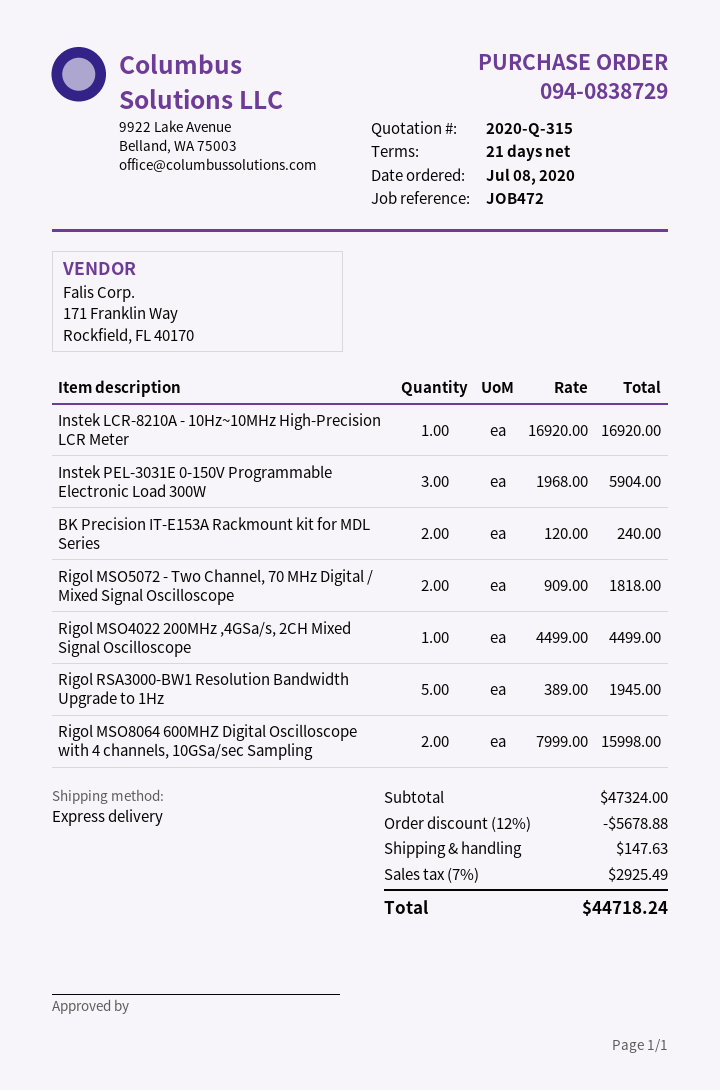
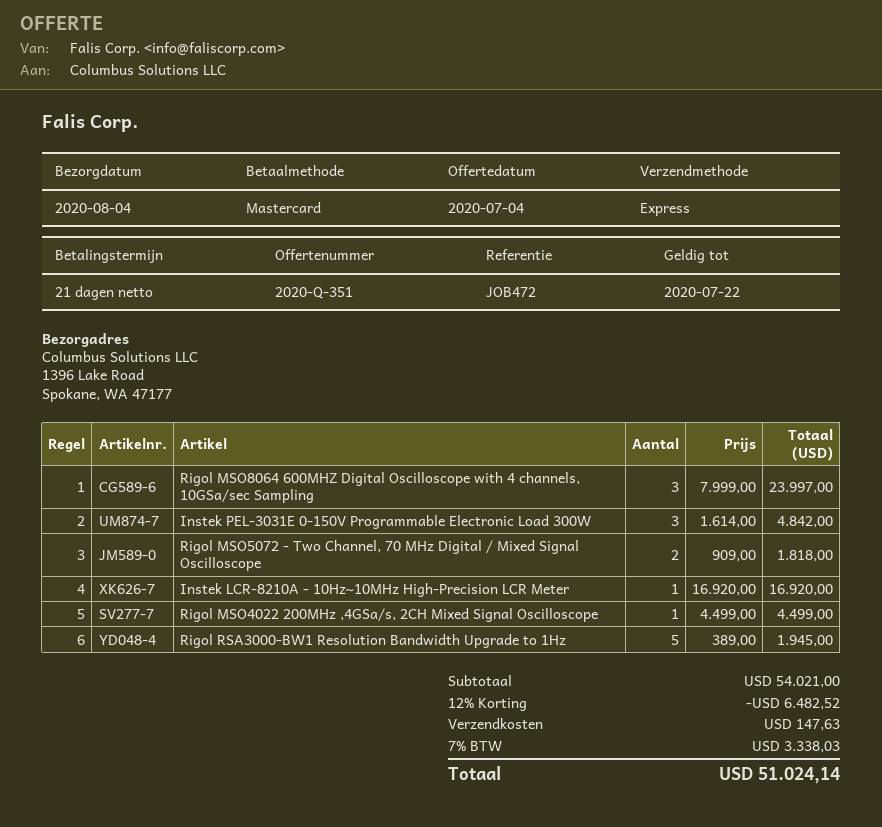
quote number: 2020-Q-315 -> 2020-Q-351
Instek PEL-3031E 0-150V Programmable Electronic Load 300W: 3 x 1968.00 = 5904.00 -> 3 x 1614.00 = 4842.00
BK Precision IT-E153A Rackmount kit for MDL Series: 2 x 120.00 = 240.00 -> none
Rigol MSO8064 600MHZ Digital Oscilloscope with 4 channels, 10GSa/sec Sampling: 2 x 7999.00 = 15998.00 -> 3 x 7999.00 = 23997.00
subtotal: 47324.00 -> 54021.00
discount: 12% = 5678.88 -> 12% = 6482.52
tax: 7% = 2925.49 -> 7% = 3338.03
total: 44718.24 -> 51024.14

